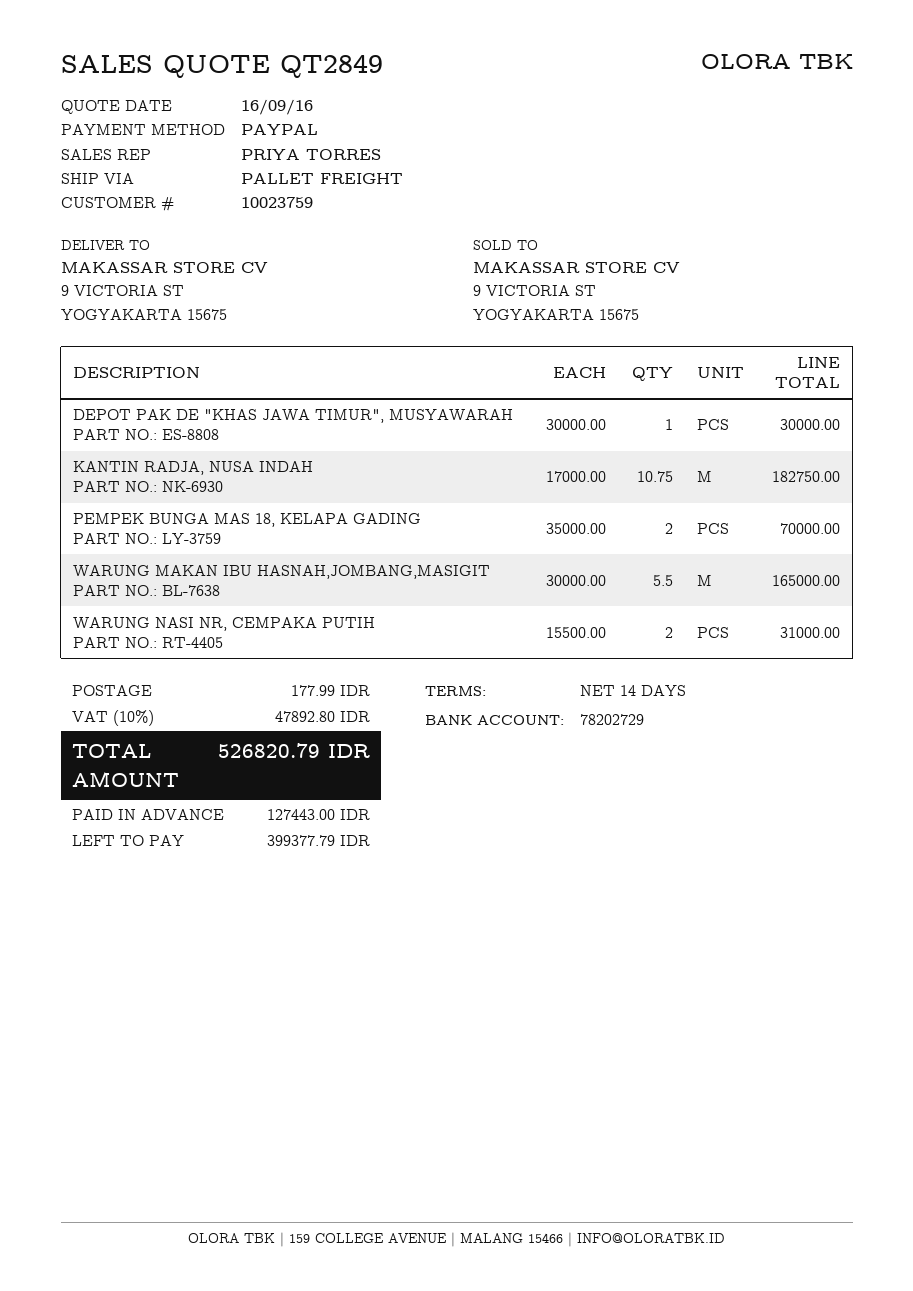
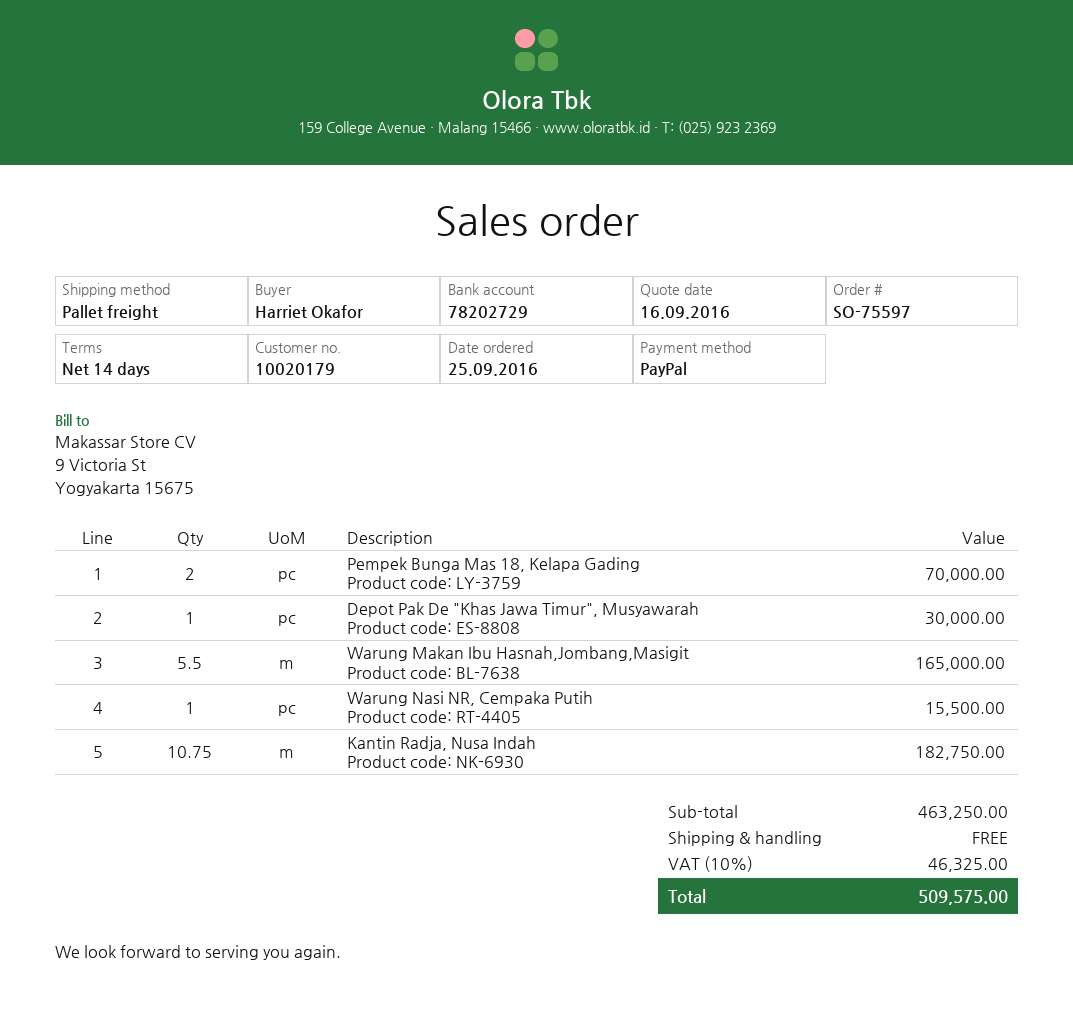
customer number: 10023759 -> 10020179
WARUNG NASI NR, CEMPAKA PUTIH: 2 for 31000.00 -> 1 for 15500.00
shipping: 177.99 -> 0.00
tax: 10% = 47892.80 -> 10% = 46325.00
total: 526820.79 -> 509575.00

